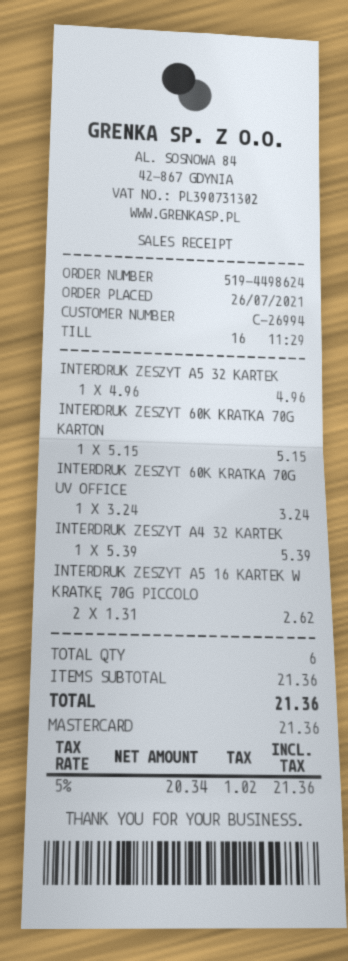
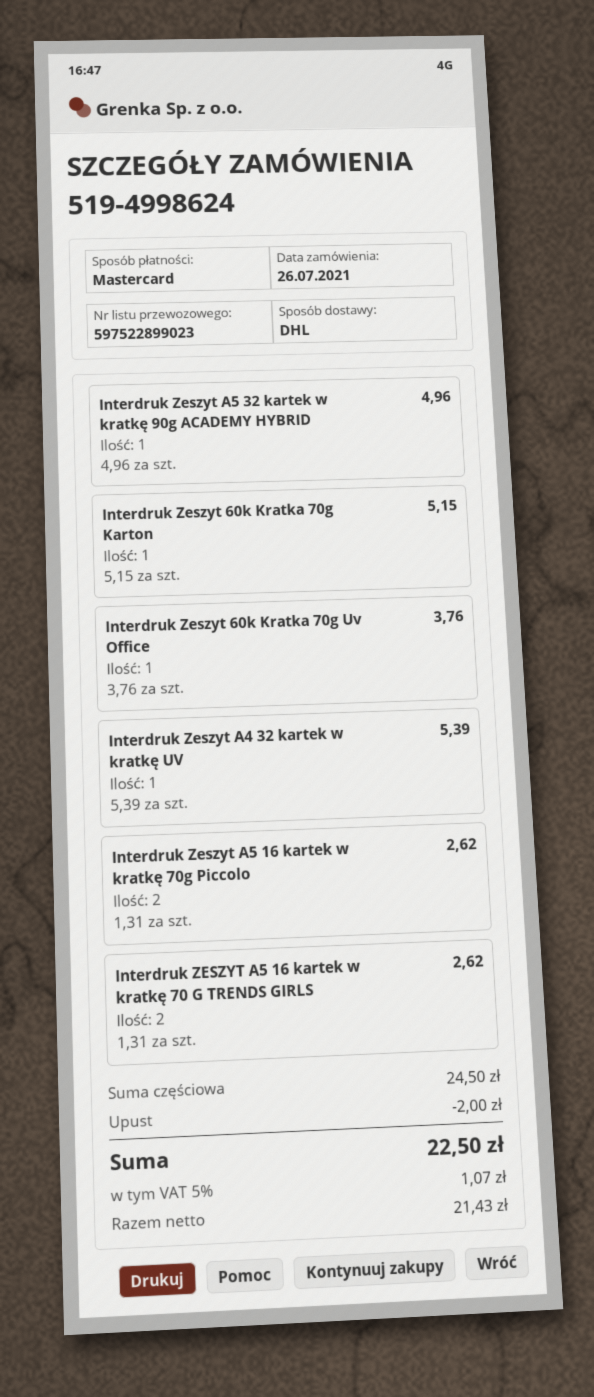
order number: 519-4498624 -> 519-4998624
INTERDRUK ZESZYT 60K KRATKA 70G UV OFFICE: 1 x 3.24 = 3.24 -> 1 x 3.76 = 3.76
Interdruk ZESZYT A5 16 kartek w kratkę 70 G TRENDS GIRLS: none -> 2 x 1.31 = 2.62
subtotal: 21.36 -> 24.50
discount: none -> 2.00
net: 20.34 -> 21.43
tax: 5% = 1.02 -> 5% = 1.07
total: 21.36 -> 22.50

